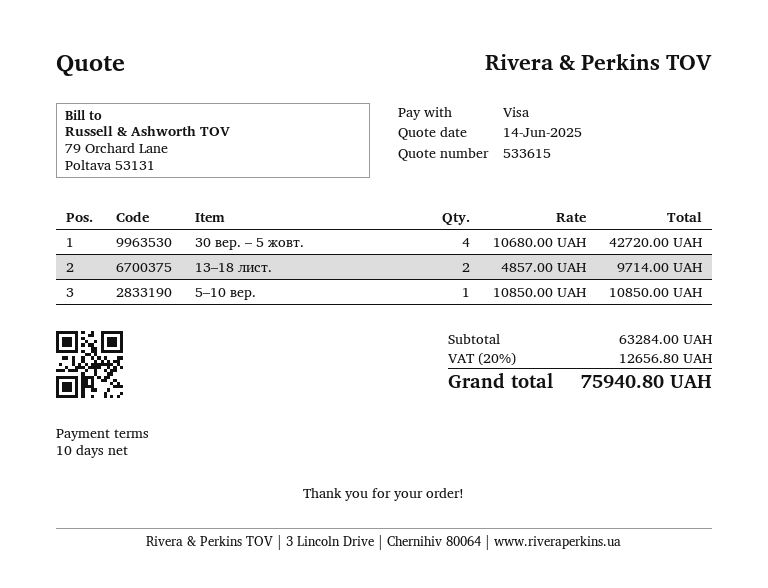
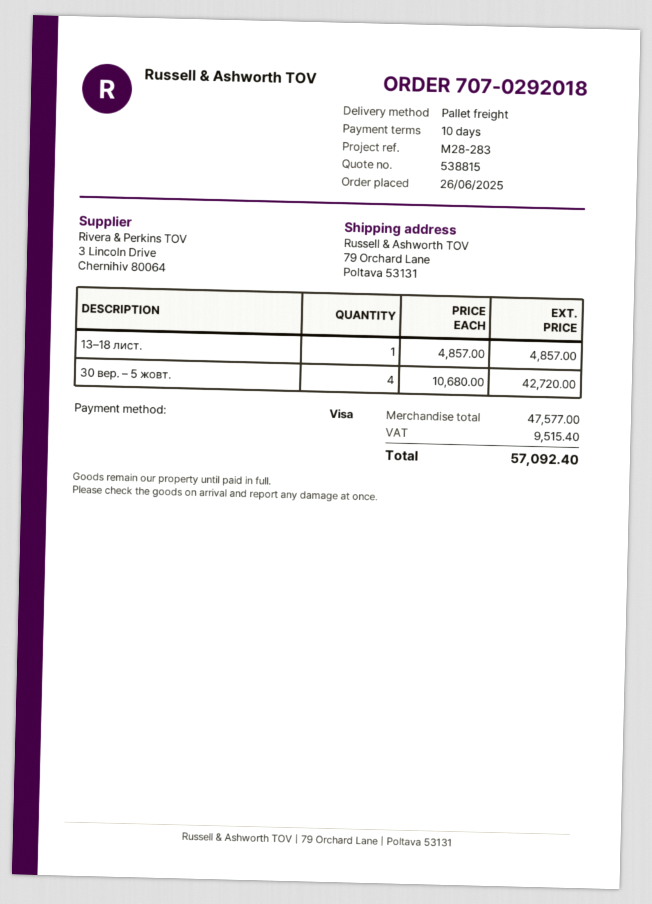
quote number: 533615 -> 538815
13–18 лист.: 2 x 4857.00 = 9714.00 -> 1 x 4857.00 = 4857.00
5–10 вер.: 1 x 10850.00 = 10850.00 -> none
subtotal: 63284.00 -> 47577.00
tax: 12656.80 -> 9515.40
total: 75940.80 -> 57092.40

